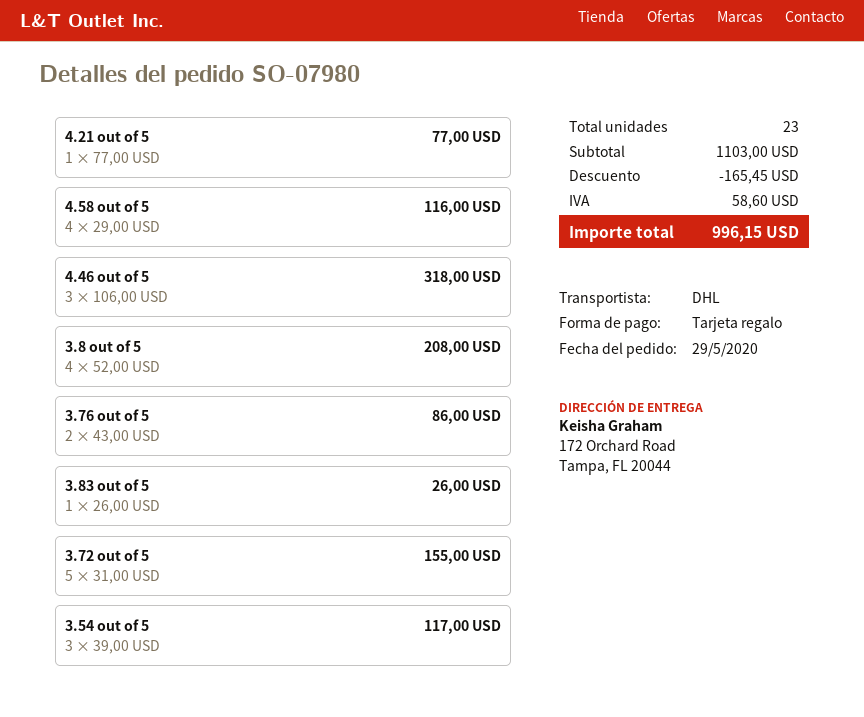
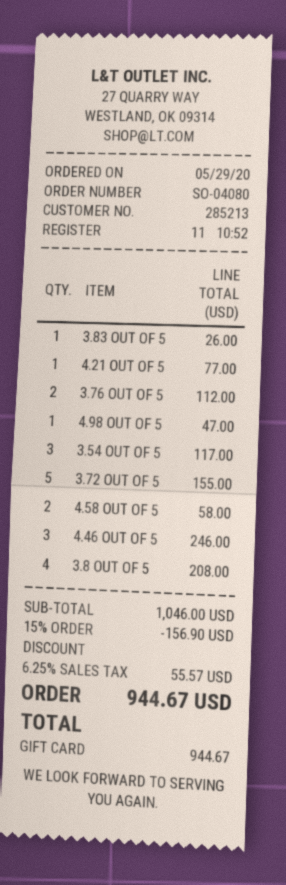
order number: SO-07980 -> SO-04080
4.58 out of 5: 4 for 116.00 -> 2 for 58.00
4.46 out of 5: 3 for 318.00 -> 3 for 246.00
3.76 out of 5: 2 for 86.00 -> 2 for 112.00
4.98 OUT OF 5: none -> 1 for 47.00
subtotal: 1103.00 -> 1046.00
discount: 165.45 -> 156.90
tax: 58.60 -> 55.57
total: 996.15 -> 944.67

